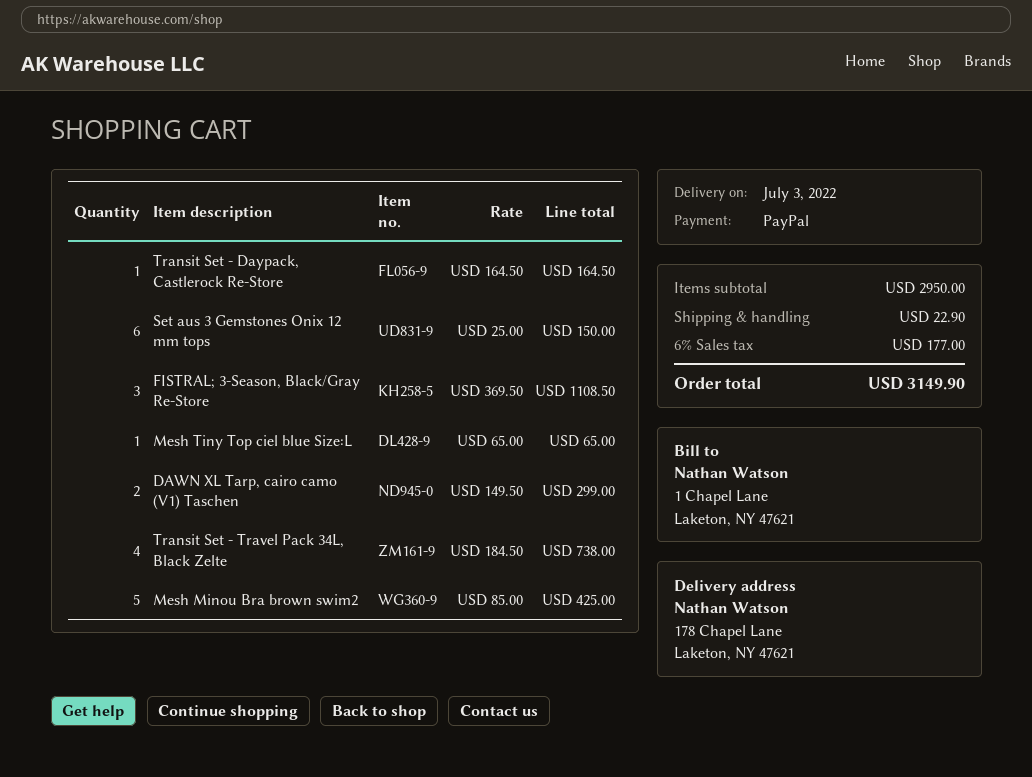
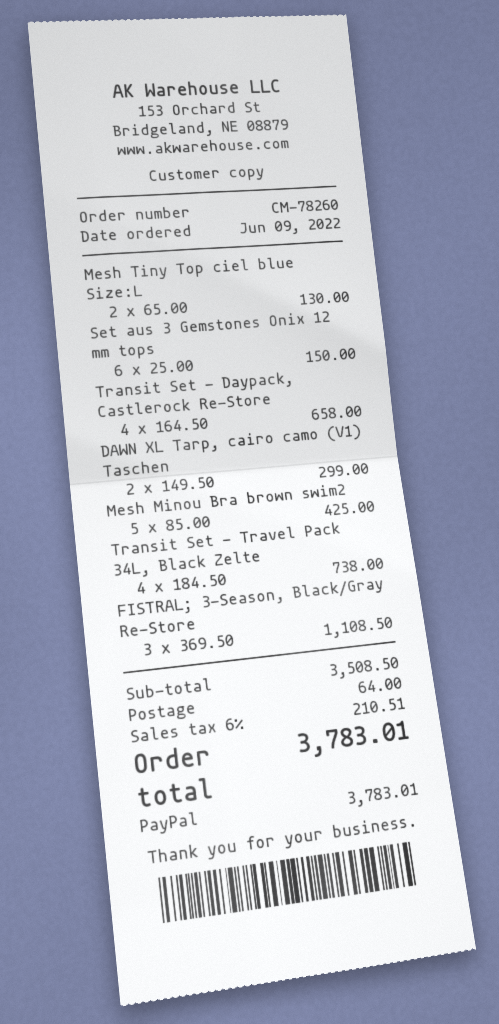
Transit Set - Daypack, Castlerock Re-Store: 1 x 164.50 = 164.50 -> 4 x 164.50 = 658.00
Mesh Tiny Top ciel blue Size:L: 1 x 65.00 = 65.00 -> 2 x 65.00 = 130.00
subtotal: 2950.00 -> 3508.50
shipping: 22.90 -> 64.00
tax: 6% = 177.00 -> 6% = 210.51
total: 3149.90 -> 3783.01

